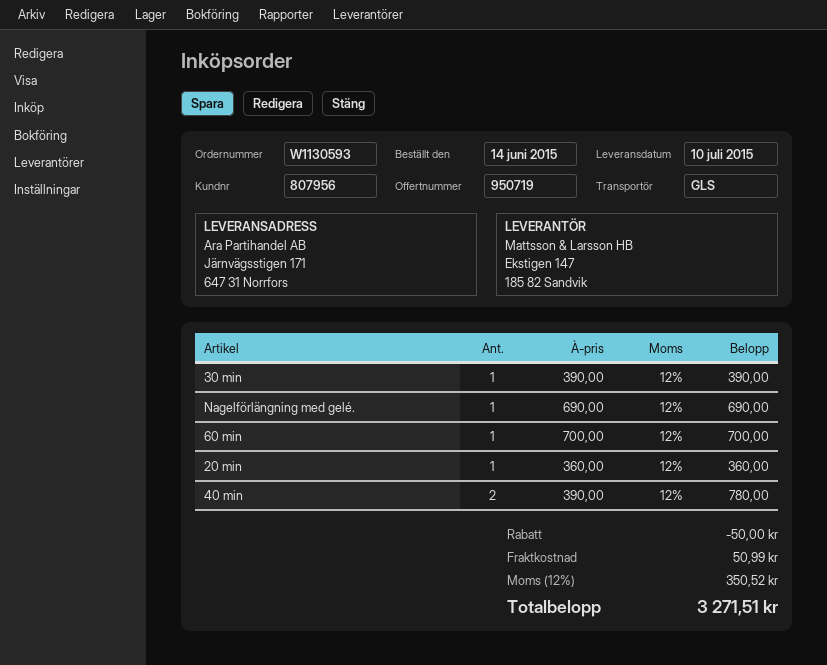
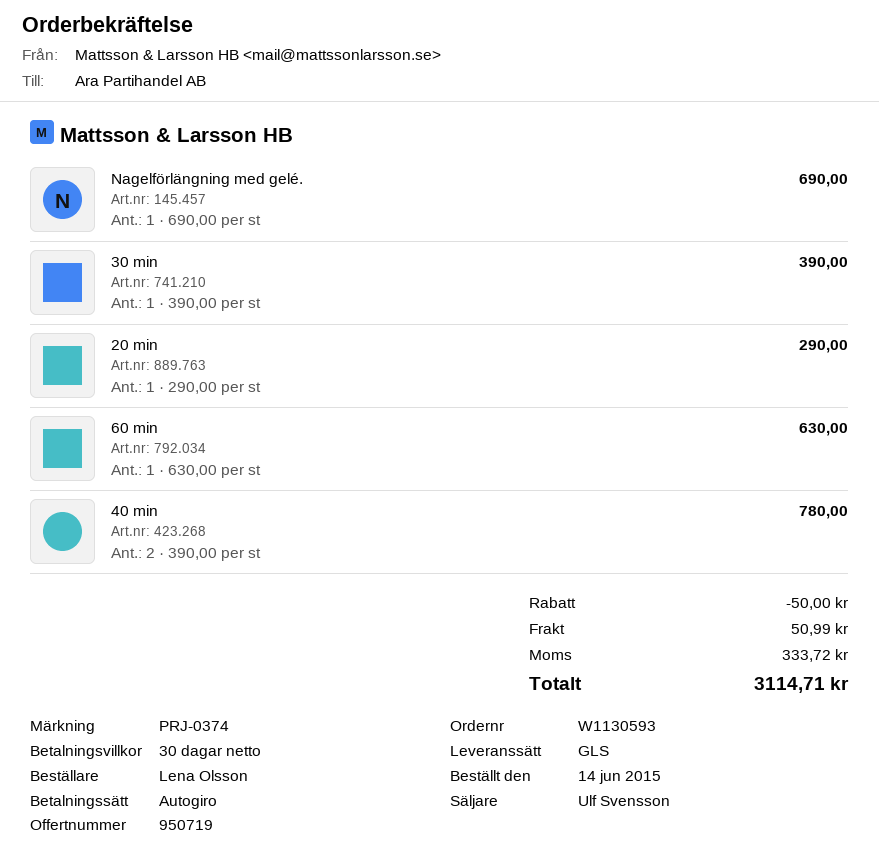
60 min: 1 x 700.00 = 700.00 -> 1 x 630.00 = 630.00
20 min: 1 x 360.00 = 360.00 -> 1 x 290.00 = 290.00
tax: 350.52 -> 333.72
total: 3271.51 -> 3114.71

